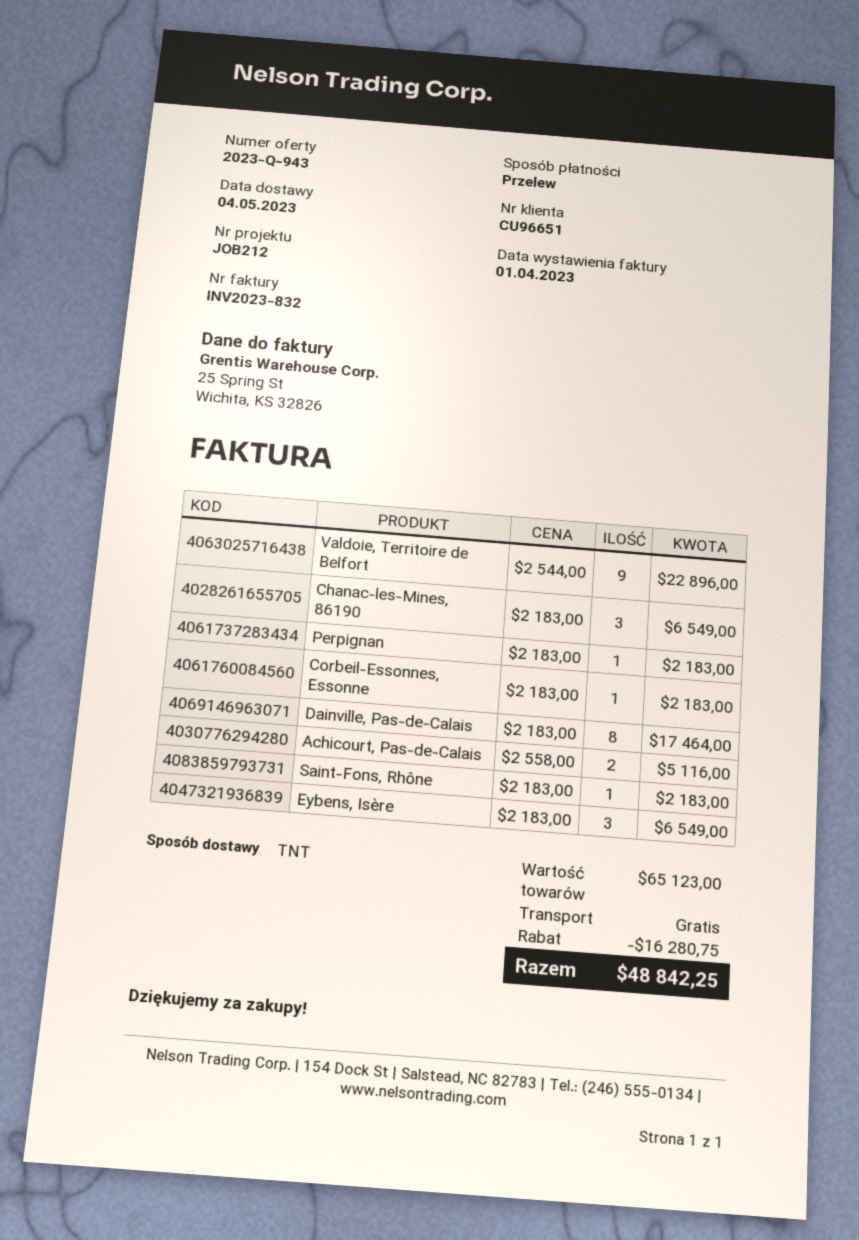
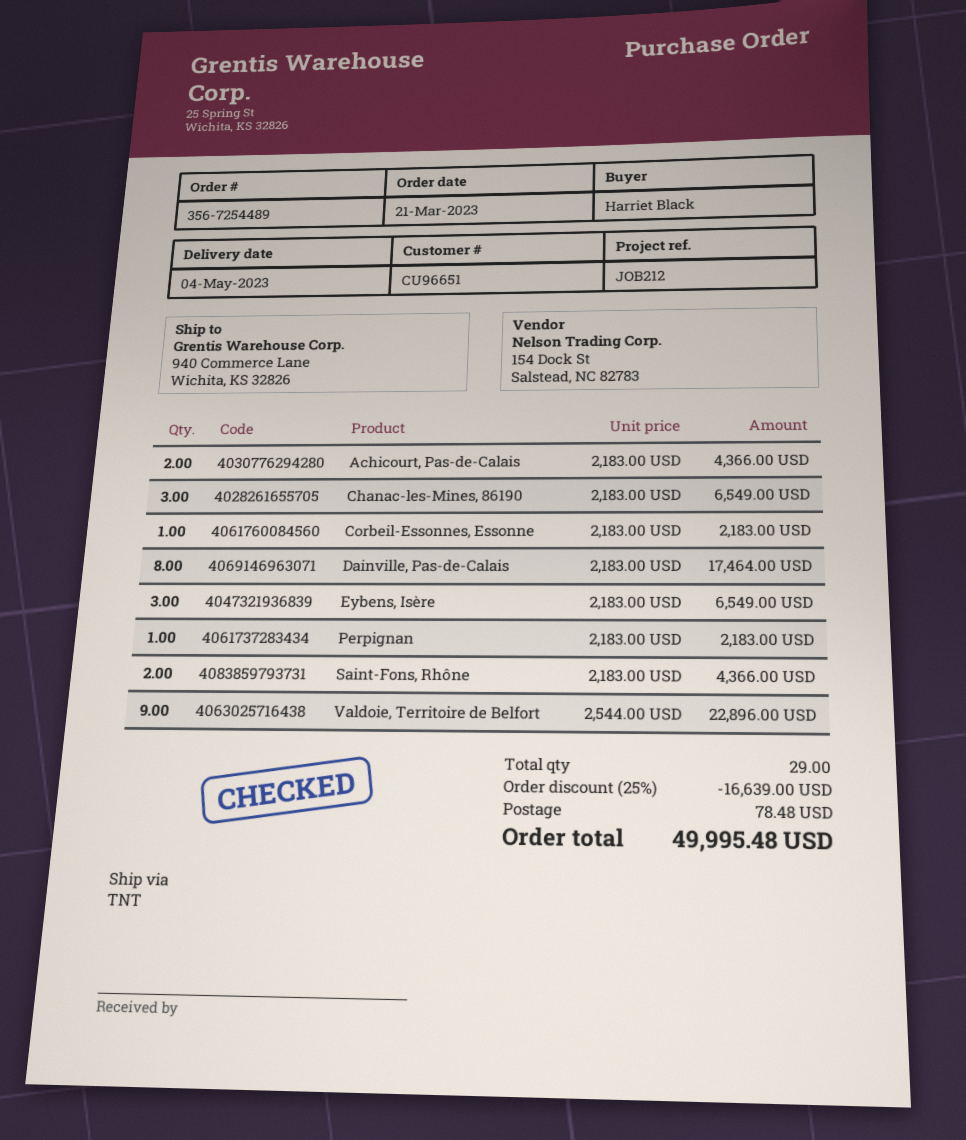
Achicourt, Pas-de-Calais: 2 x 2558.00 = 5116.00 -> 2 x 2183.00 = 4366.00
Saint-Fons, Rhône: 1 x 2183.00 = 2183.00 -> 2 x 2183.00 = 4366.00
discount: 16280.75 -> 16639.00
shipping: 0.00 -> 78.48
total: 48842.25 -> 49995.48

